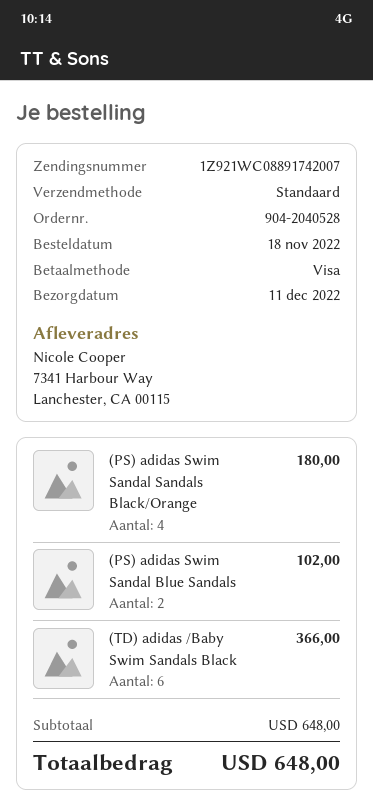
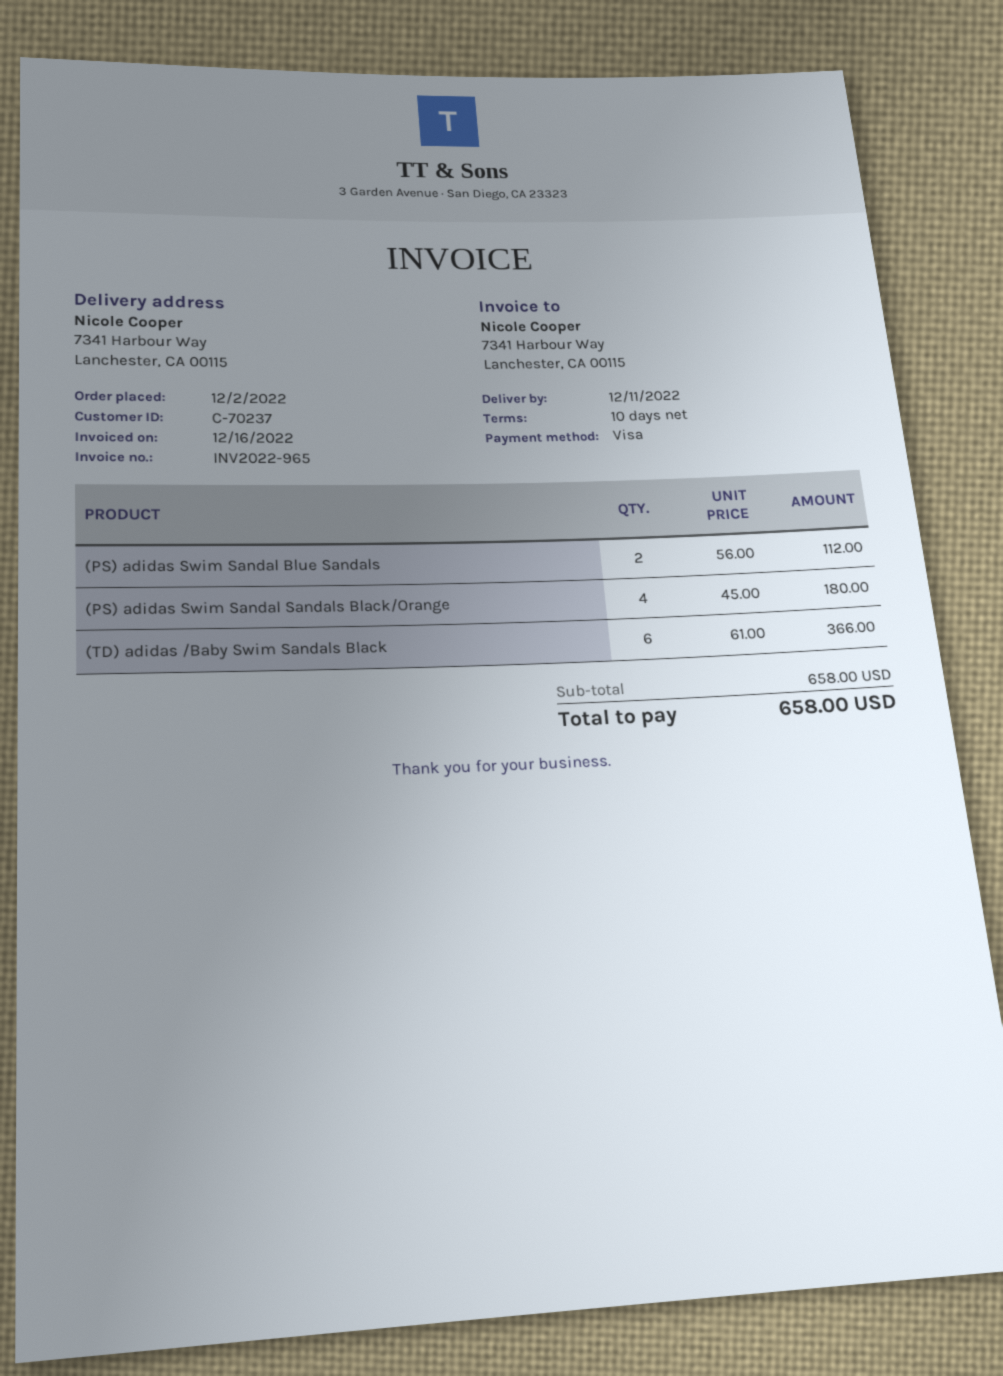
order date: 2022-11-18 -> 2022-12-02
(PS) adidas Swim Sandal Blue Sandals: 2 for 102.00 -> 2 for 112.00
subtotal: 648.00 -> 658.00
total: 648.00 -> 658.00

